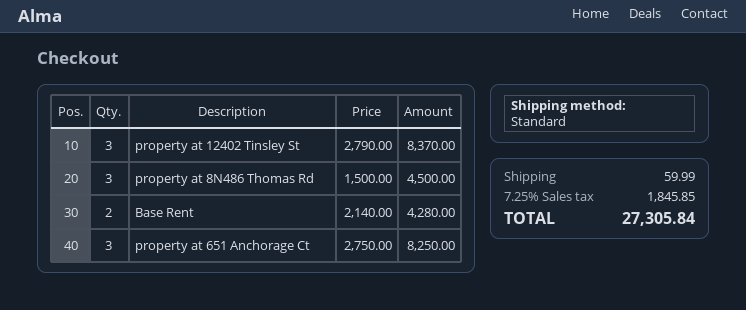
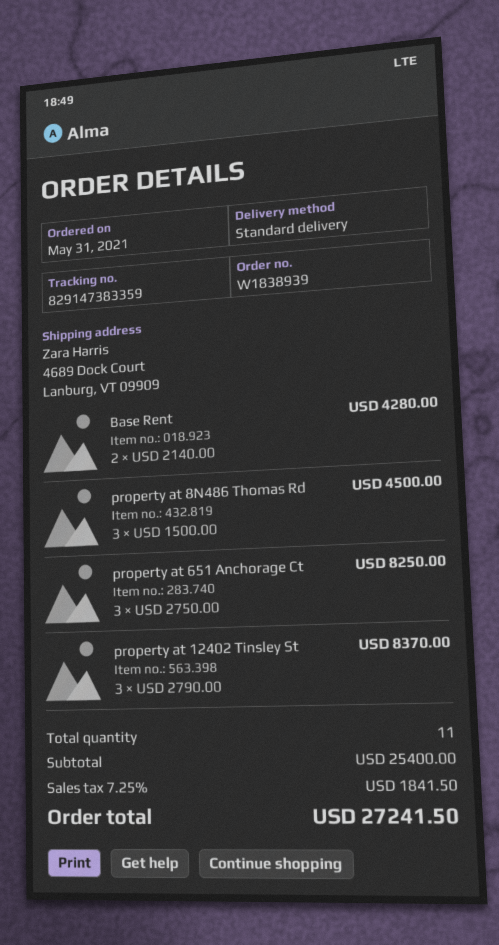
shipping: 59.99 -> none
tax: 7.25% = 1845.85 -> 7.25% = 1841.50
total: 27305.84 -> 27241.50

